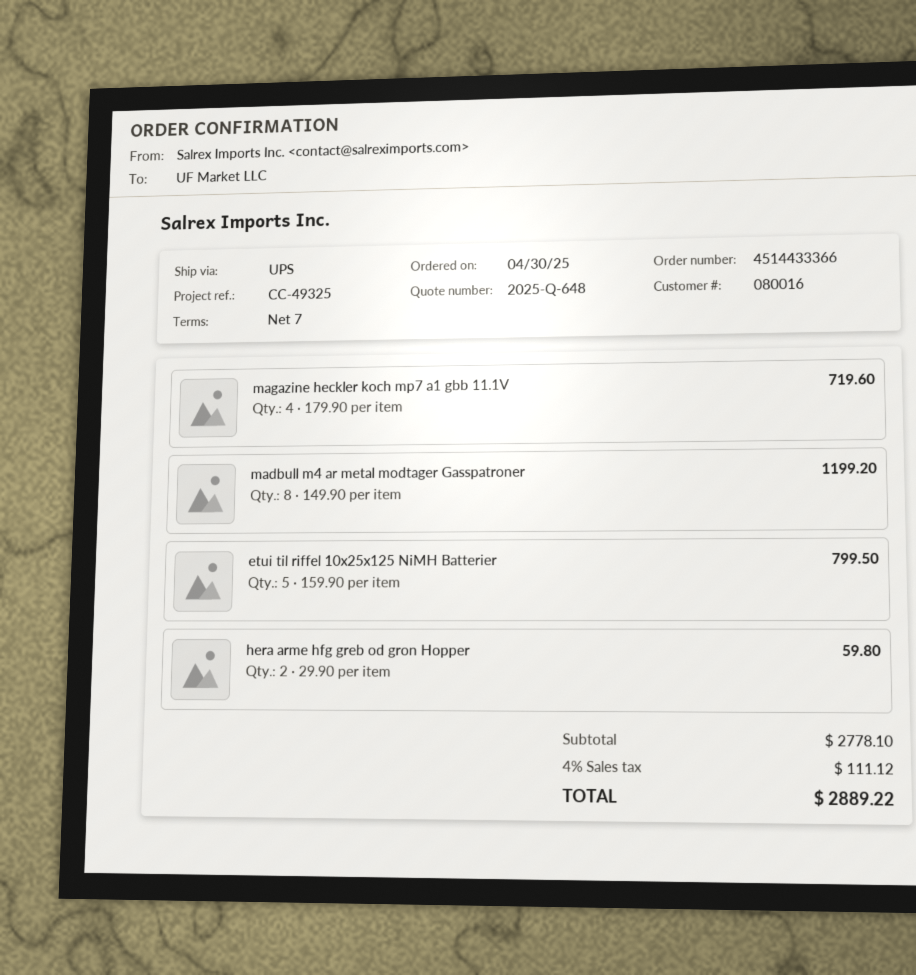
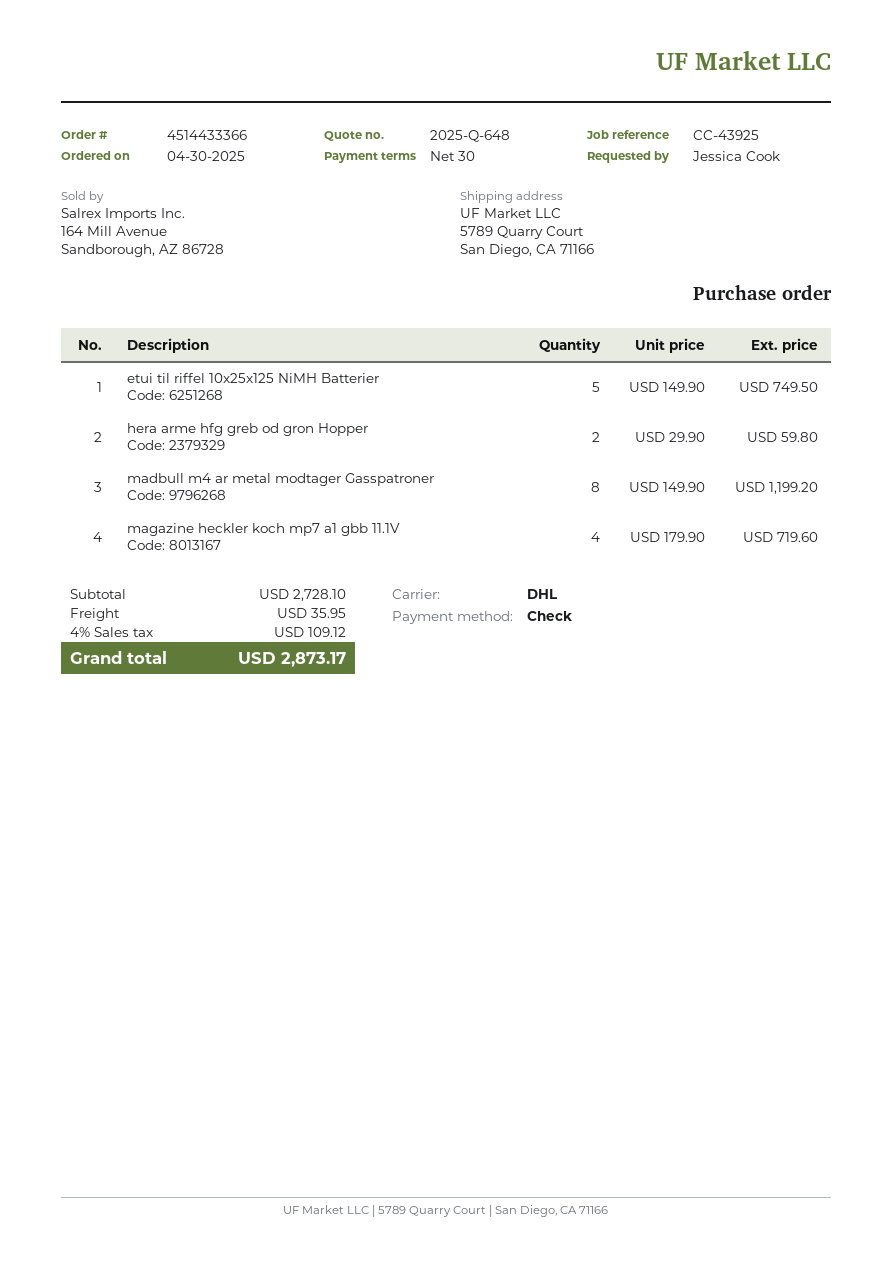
payment terms: 7 days -> 30 days
reference: CC-49325 -> CC-43925
shipping method: UPS -> DHL
etui til riffel 10x25x125 NiMH Batterier: 5 x 159.90 = 799.50 -> 5 x 149.90 = 749.50
subtotal: 2778.10 -> 2728.10
shipping: none -> 35.95
tax: 4% = 111.12 -> 4% = 109.12
total: 2889.22 -> 2873.17

